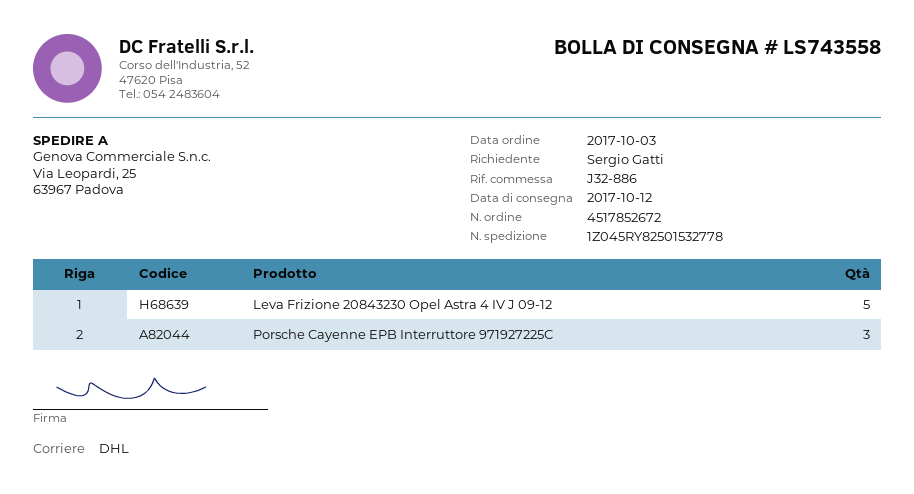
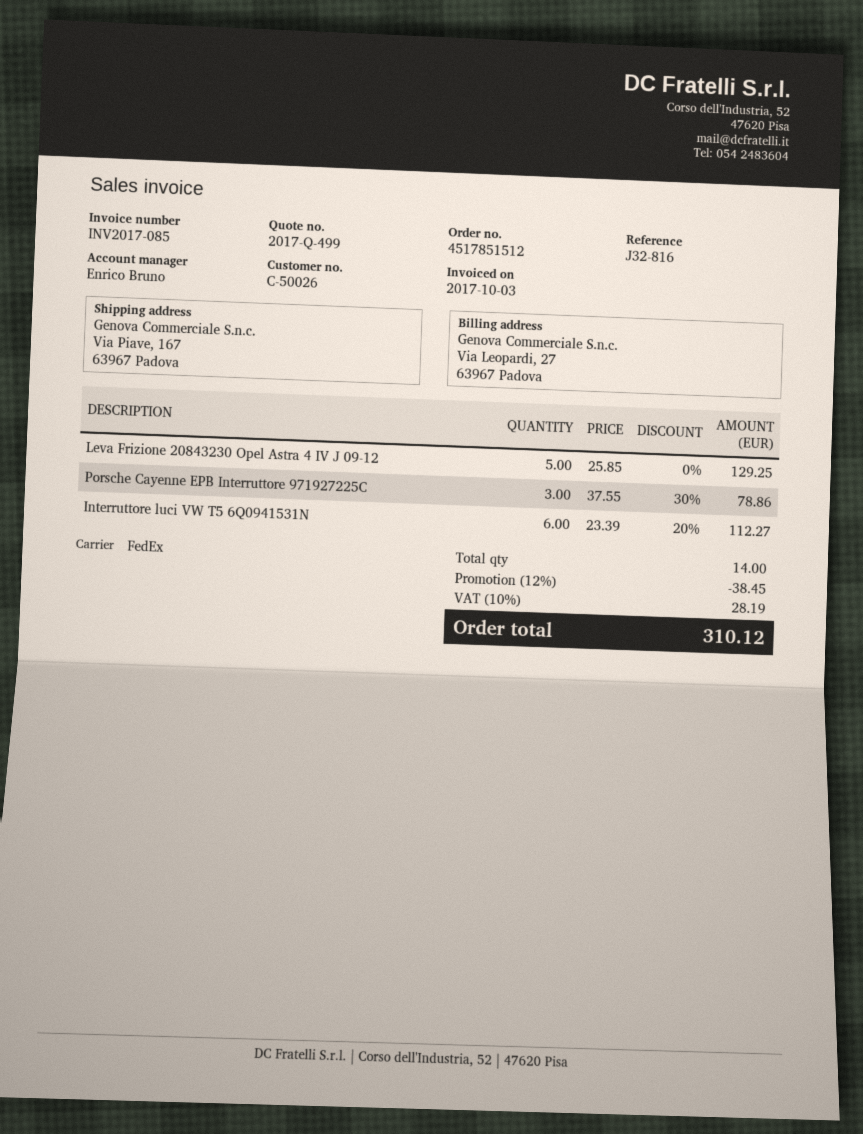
order number: 4517852672 -> 4517851512
reference: J32-886 -> J32-816
shipping method: DHL -> FedEx
ship to: Via Leopardi, 25, 63967 Padova -> Via Piave, 167, 63967 Padova
Interruttore luci VW T5 6Q0941531N: none -> 6

